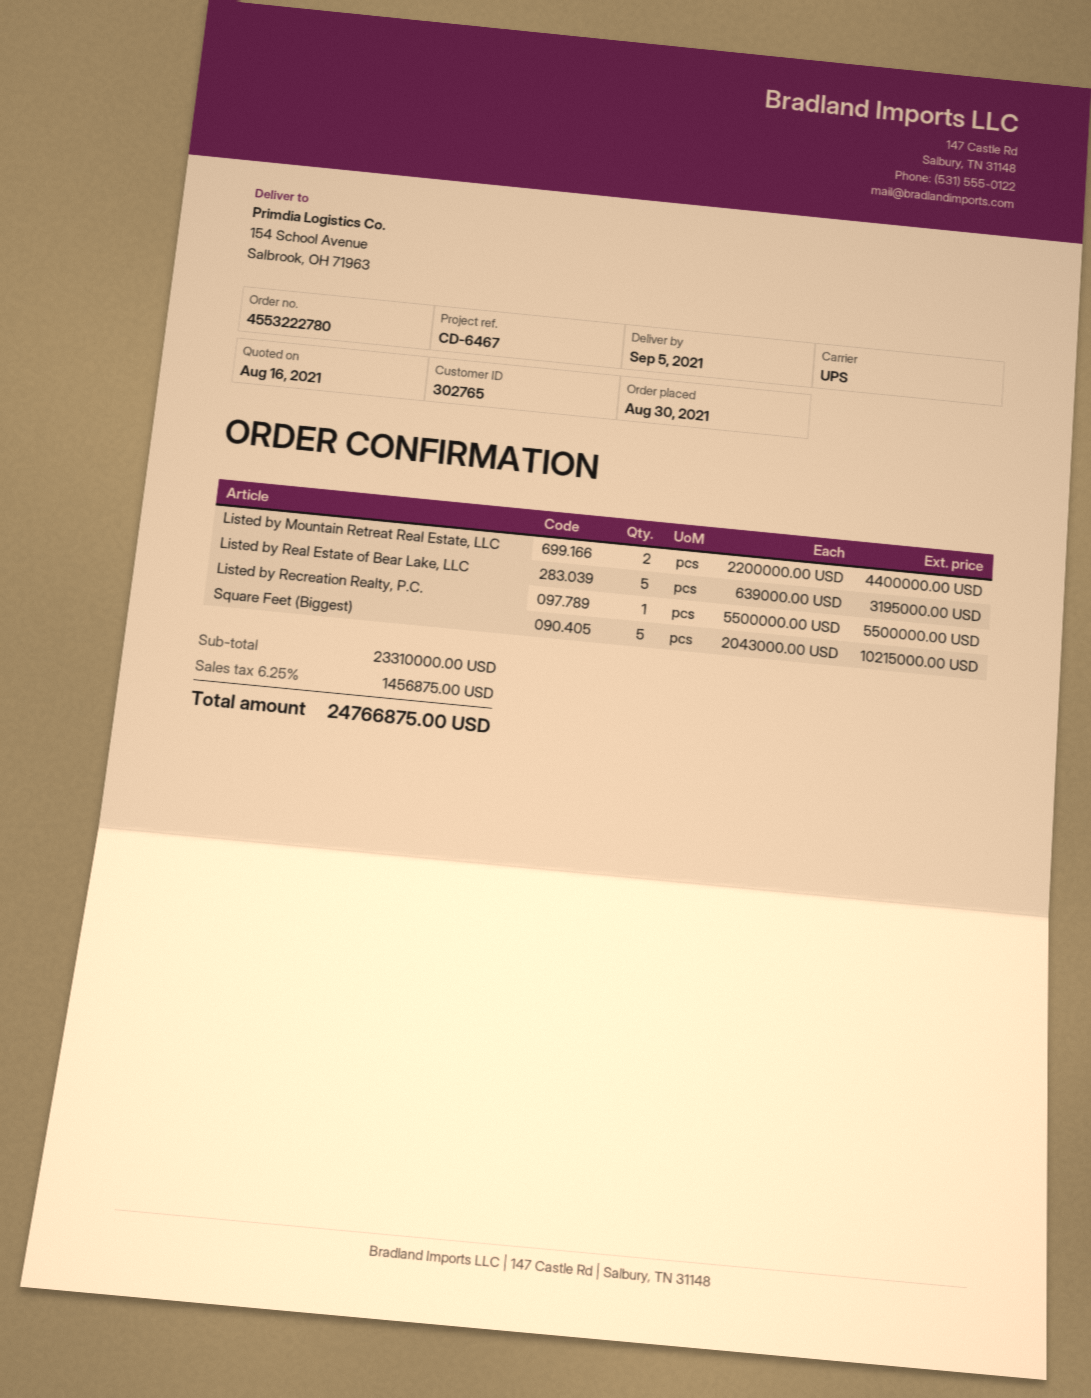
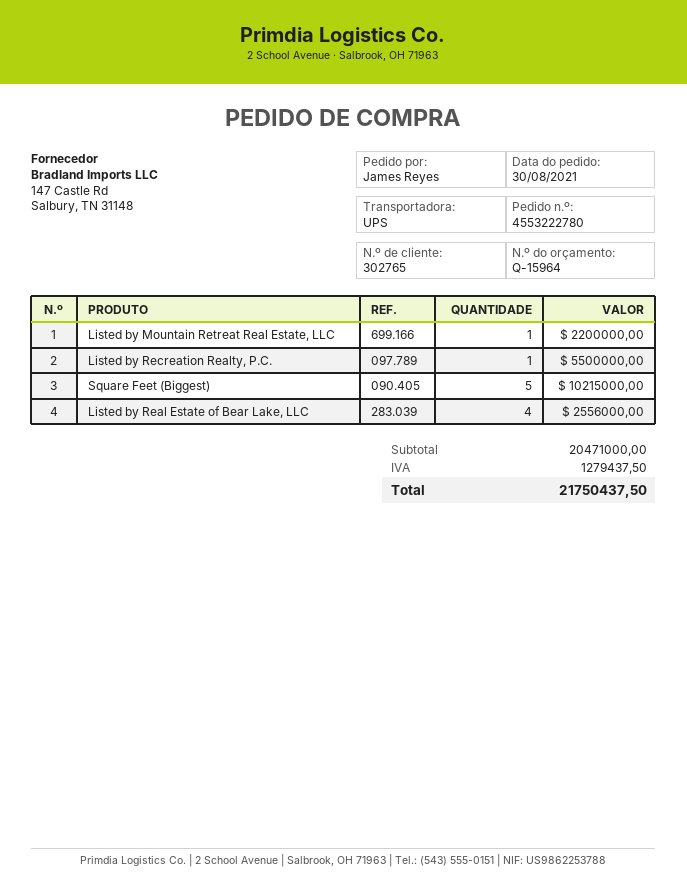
Listed by Mountain Retreat Real Estate, LLC: 2 for 4400000.00 -> 1 for 2200000.00
Listed by Real Estate of Bear Lake, LLC: 5 for 3195000.00 -> 4 for 2556000.00
subtotal: 23310000.00 -> 20471000.00
tax: 1456875.00 -> 1279437.50
total: 24766875.00 -> 21750437.50

